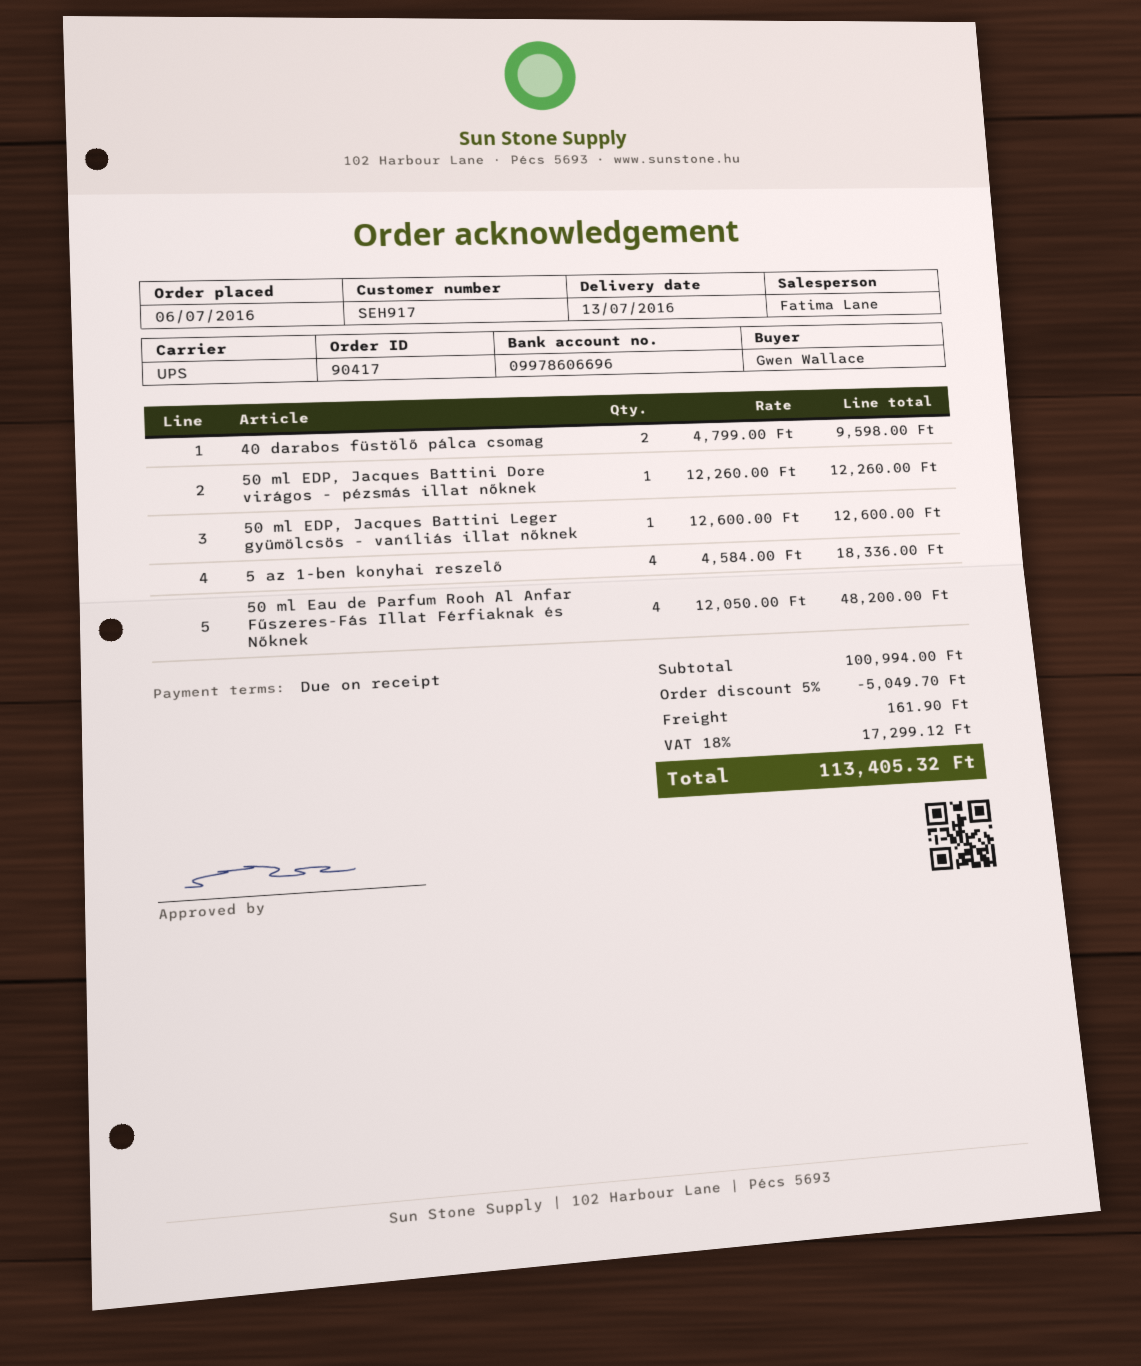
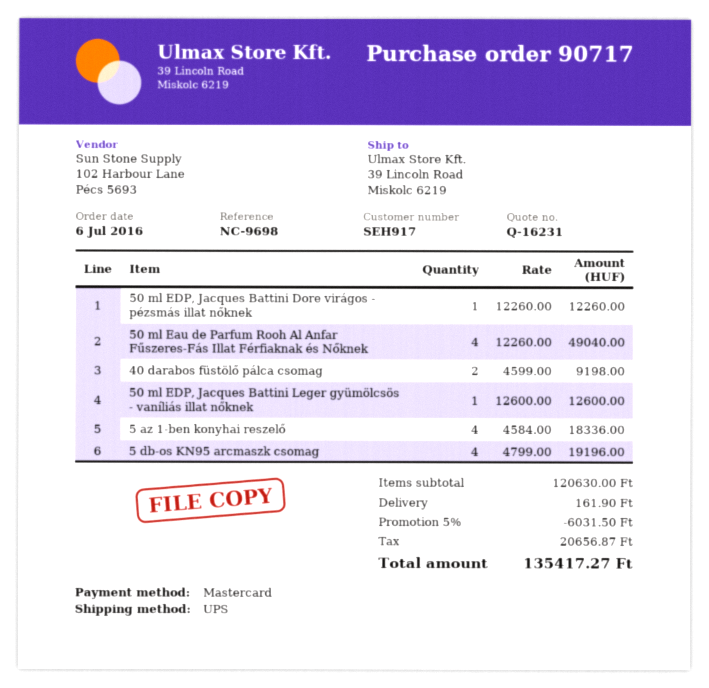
order number: 90417 -> 90717
40 darabos füstölő pálca csomag: 2 x 4799.00 = 9598.00 -> 2 x 4599.00 = 9198.00
50 ml Eau de Parfum Rooh Al Anfar Fűszeres-Fás Illat Férfiaknak és Nőknek: 4 x 12050.00 = 48200.00 -> 4 x 12260.00 = 49040.00
5 db-os KN95 arcmaszk csomag: none -> 4 x 4799.00 = 19196.00
subtotal: 100994.00 -> 120630.00
discount: 5% = 5049.70 -> 5% = 6031.50
tax: 17299.12 -> 20656.87
total: 113405.32 -> 135417.27

